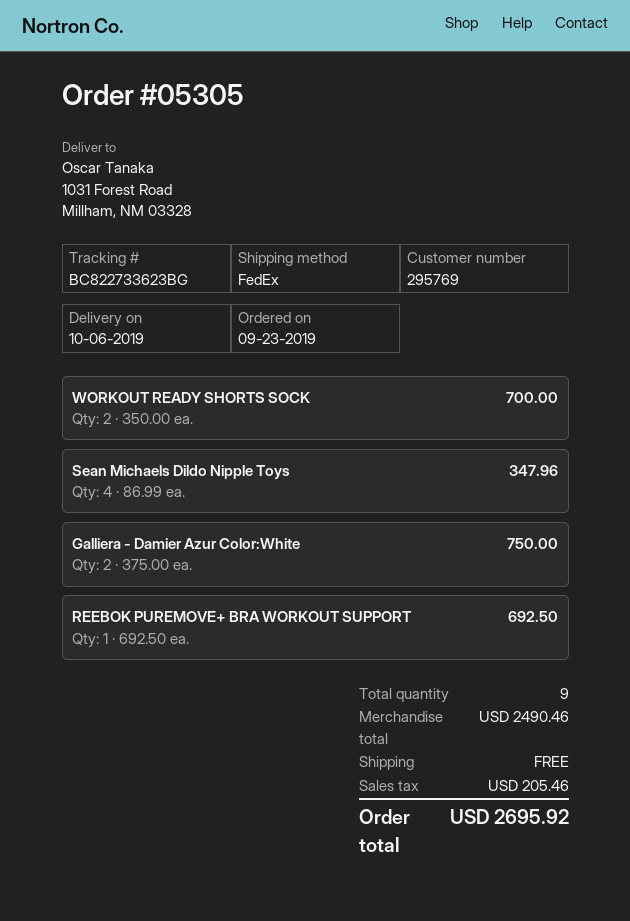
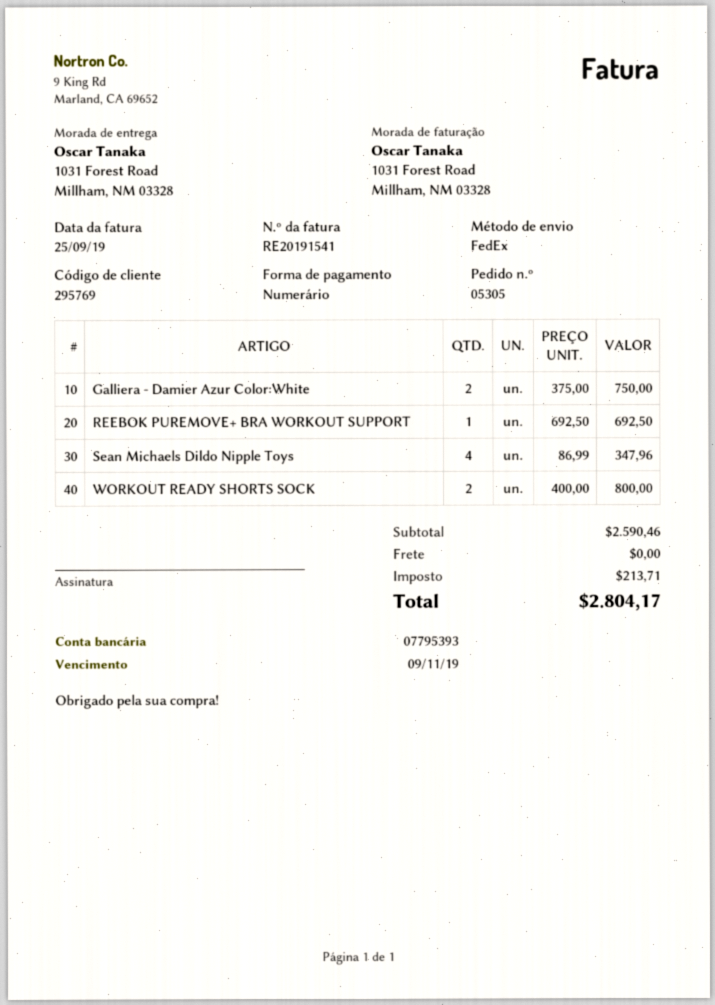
WORKOUT READY SHORTS SOCK: 2 x 350.00 = 700.00 -> 2 x 400.00 = 800.00
subtotal: 2490.46 -> 2590.46
tax: 205.46 -> 213.71
total: 2695.92 -> 2804.17

